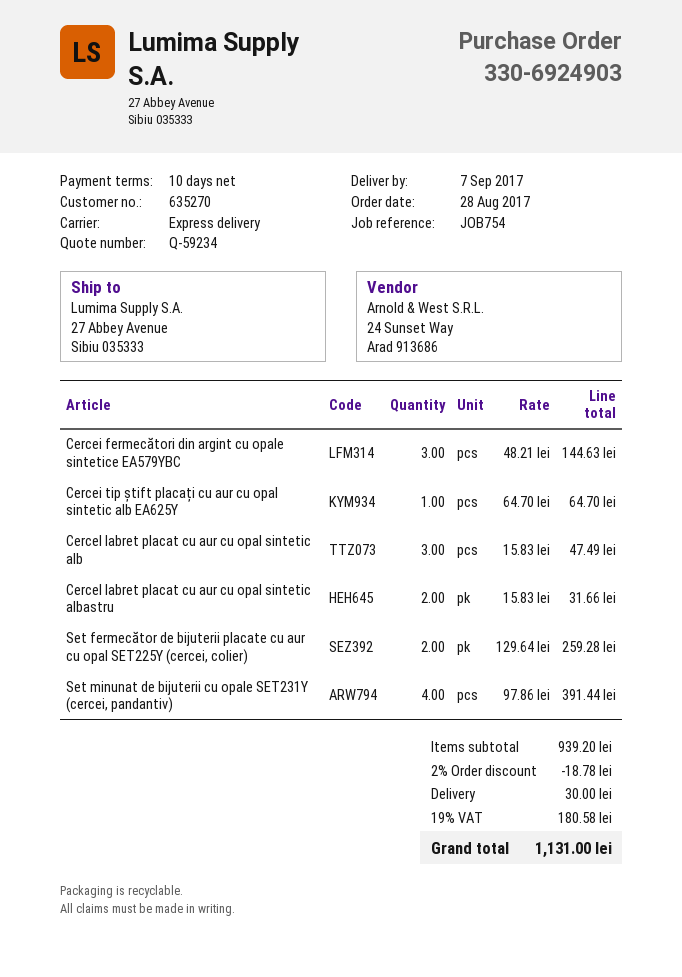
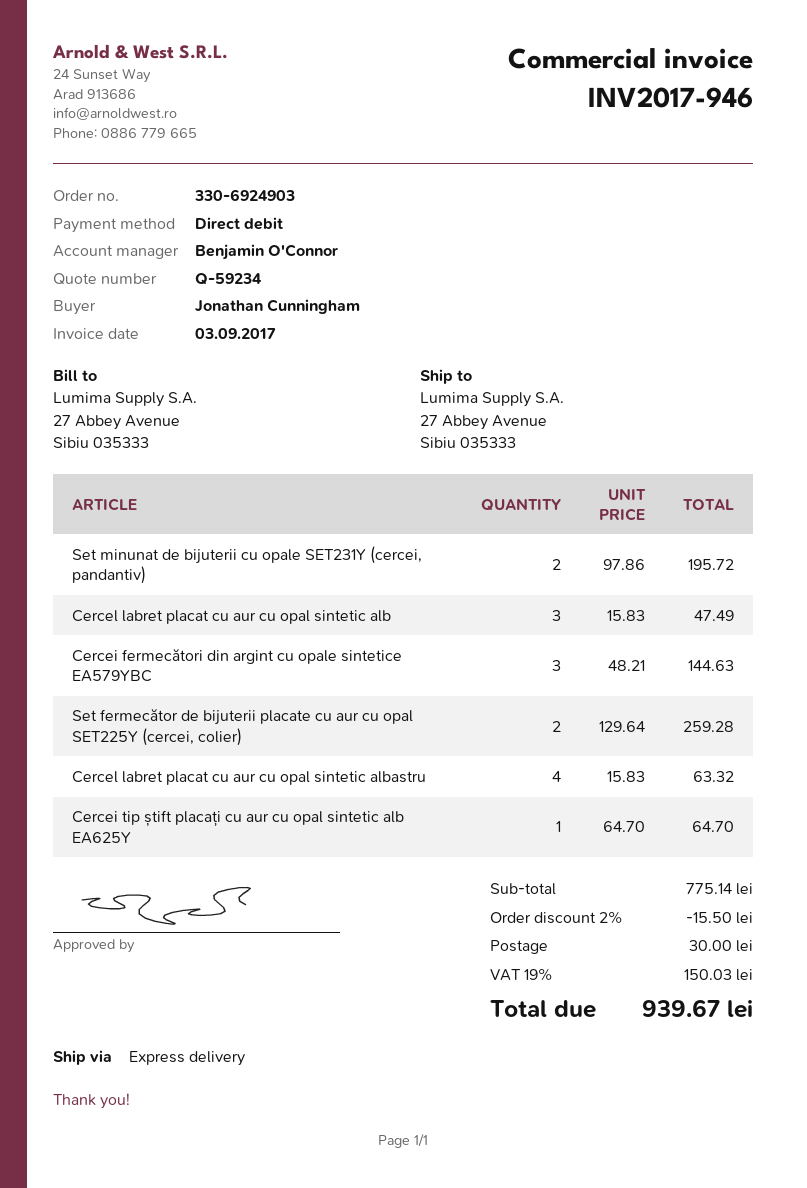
Cercel labret placat cu aur cu opal sintetic albastru: 2 x 15.83 = 31.66 -> 4 x 15.83 = 63.32
Set minunat de bijuterii cu opale SET231Y (cercei, pandantiv): 4 x 97.86 = 391.44 -> 2 x 97.86 = 195.72
subtotal: 939.20 -> 775.14
discount: 2% = 18.78 -> 2% = 15.50
tax: 19% = 180.58 -> 19% = 150.03
total: 1131.00 -> 939.67

